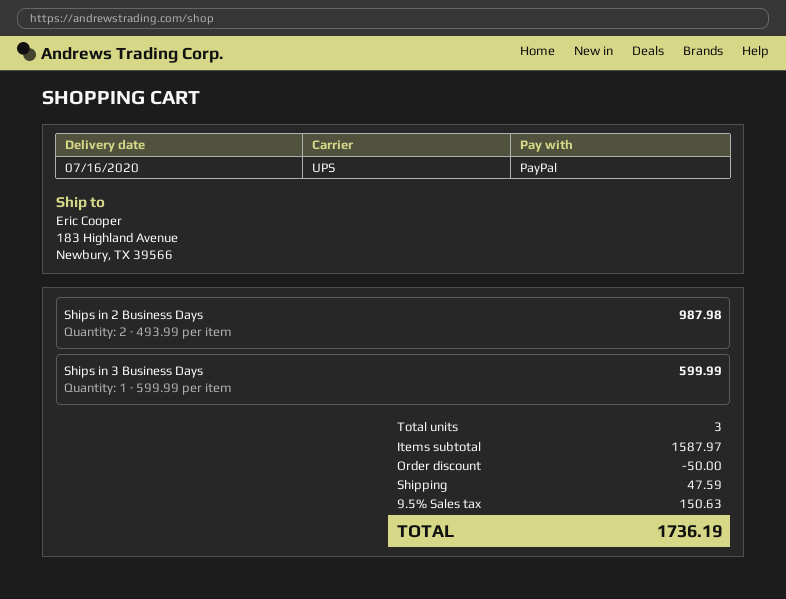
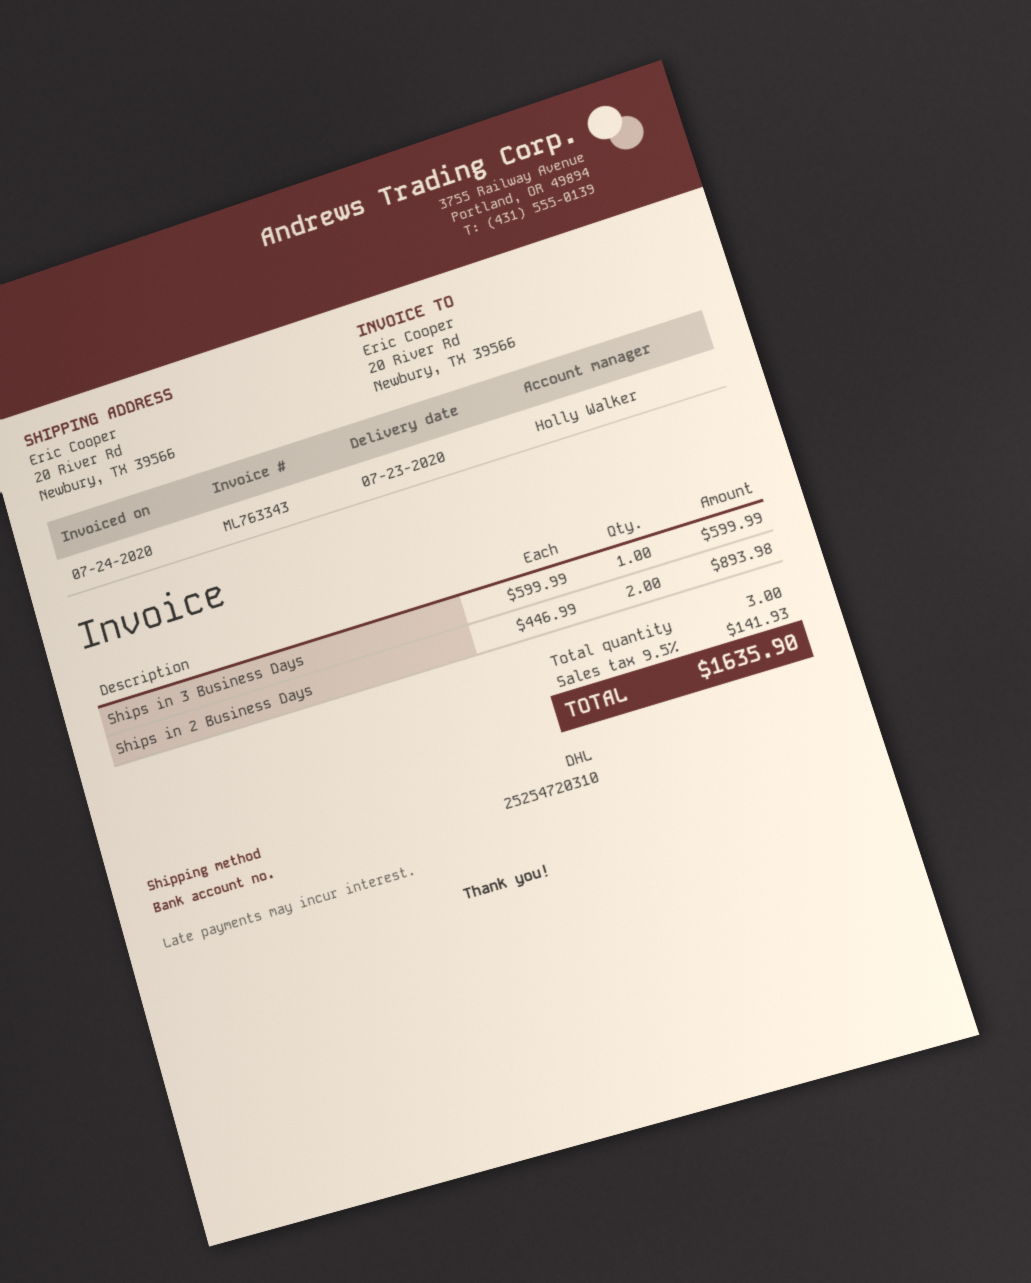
delivery date: 2020-07-16 -> 2020-07-23
shipping method: UPS -> DHL
ship to: 183 Highland Avenue, Newbury, TX 39566 -> 20 River Rd, Newbury, TX 39566
Ships in 2 Business Days: 2 x 493.99 = 987.98 -> 2 x 446.99 = 893.98
discount: 50.00 -> none
shipping: 47.59 -> none
tax: 9.5% = 150.63 -> 9.5% = 141.93
total: 1736.19 -> 1635.90

